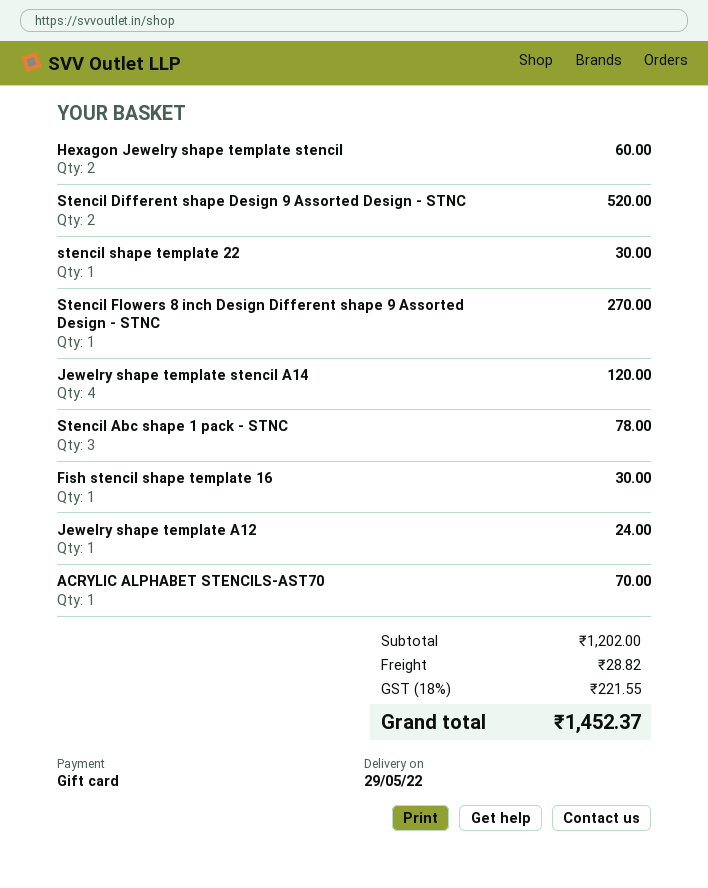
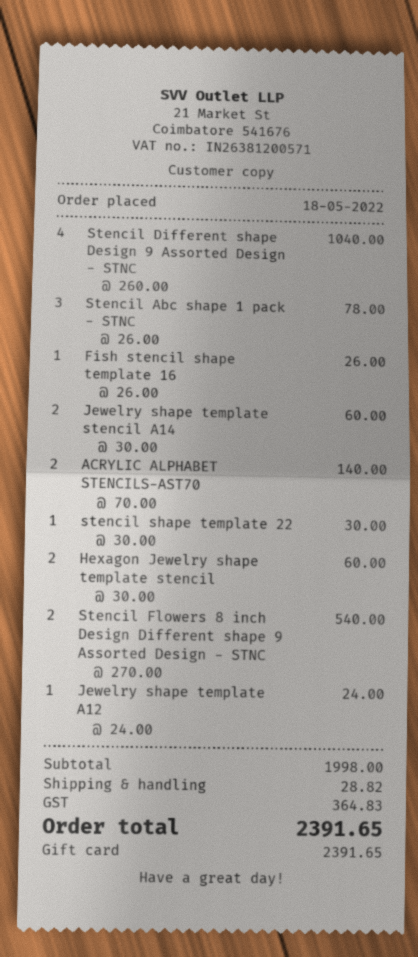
Stencil Different shape Design 9 Assorted Design - STNC: 2 for 520.00 -> 4 for 1040.00
Stencil Flowers 8 inch Design Different shape 9 Assorted Design - STNC: 1 for 270.00 -> 2 for 540.00
Jewelry shape template stencil A14: 4 for 120.00 -> 2 for 60.00
Fish stencil shape template 16: 1 for 30.00 -> 1 for 26.00
ACRYLIC ALPHABET STENCILS-AST70: 1 for 70.00 -> 2 for 140.00
subtotal: 1202.00 -> 1998.00
tax: 221.55 -> 364.83
total: 1452.37 -> 2391.65

